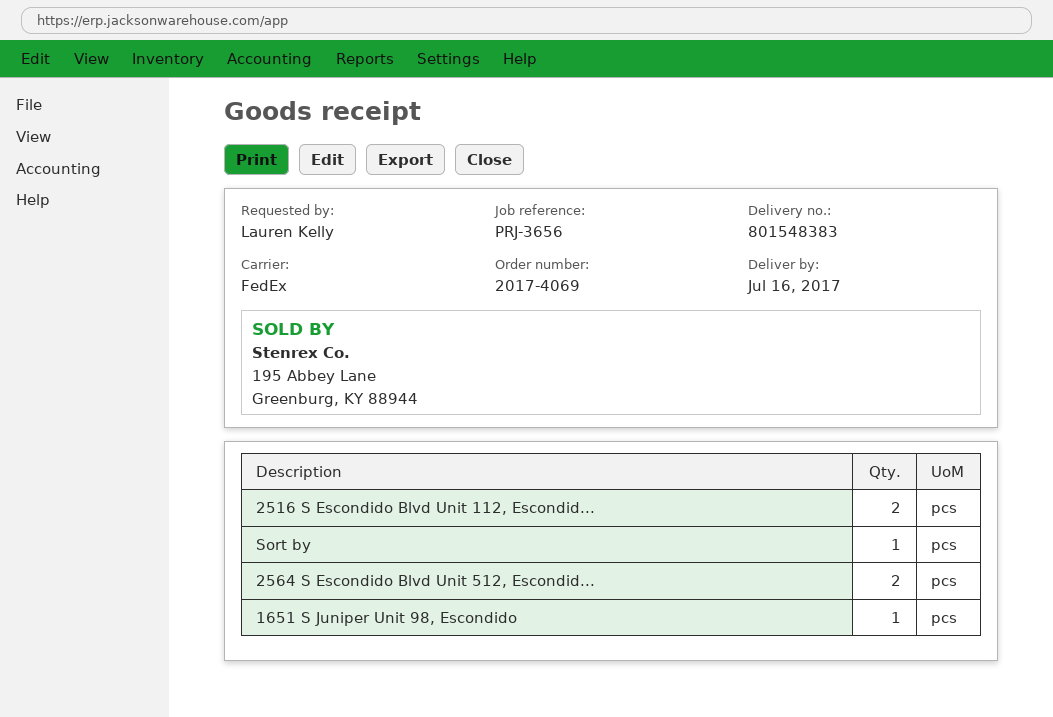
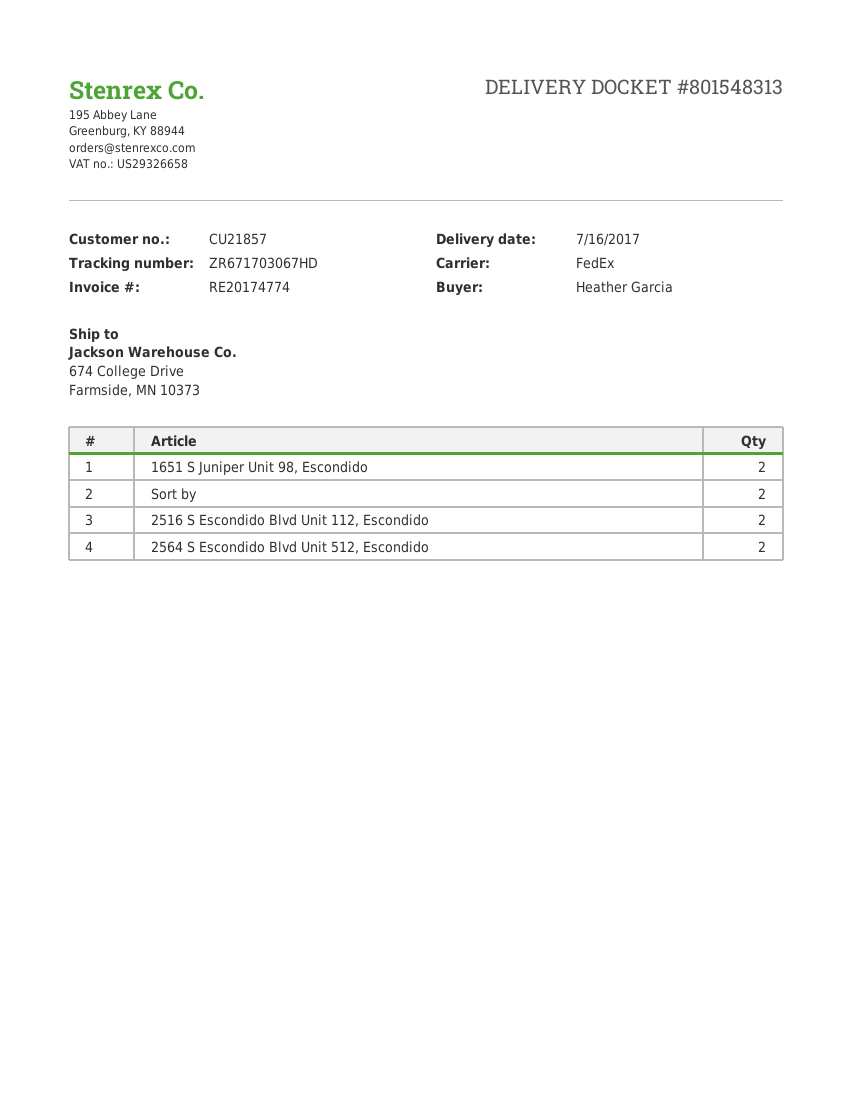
delivery note number: 801548383 -> 801548313
ordered by: Lauren Kelly -> Heather Garcia
Sort by: 1 -> 2
1651 S Juniper Unit 98, Escondido: 1 -> 2

